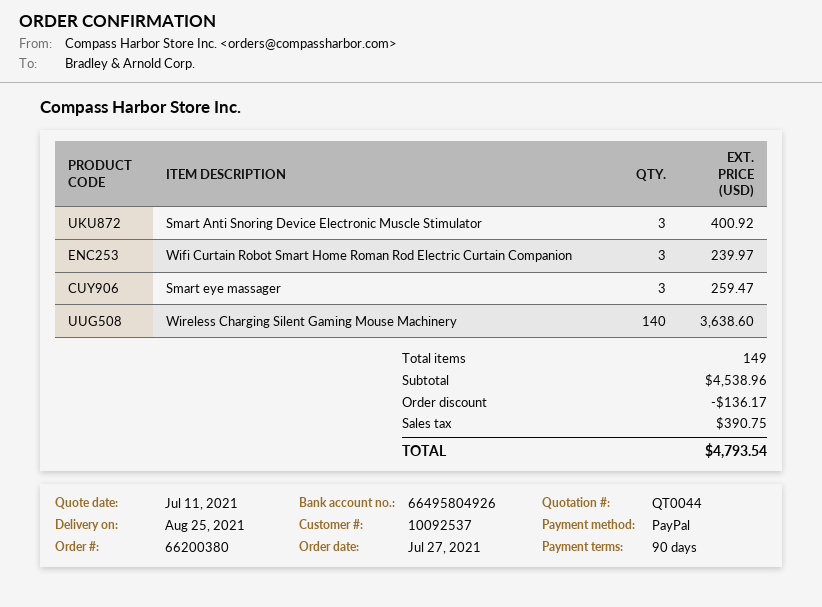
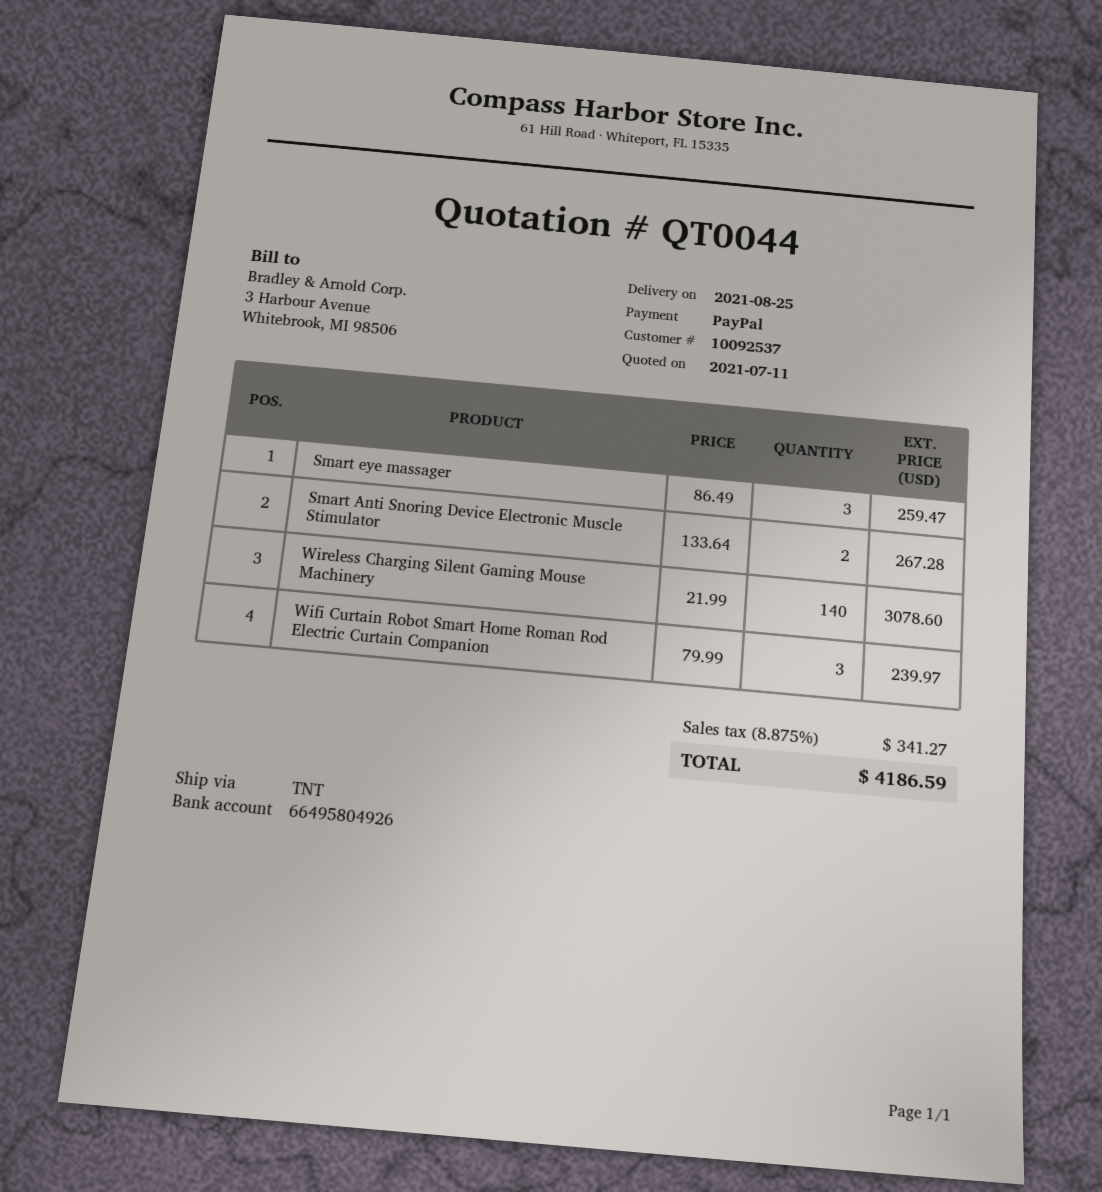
Smart Anti Snoring Device Electronic Muscle Stimulator: 3 for 400.92 -> 2 for 267.28
Wireless Charging Silent Gaming Mouse Machinery: 140 for 3638.60 -> 140 for 3078.60
discount: 136.17 -> none
tax: 390.75 -> 341.27
total: 4793.54 -> 4186.59

